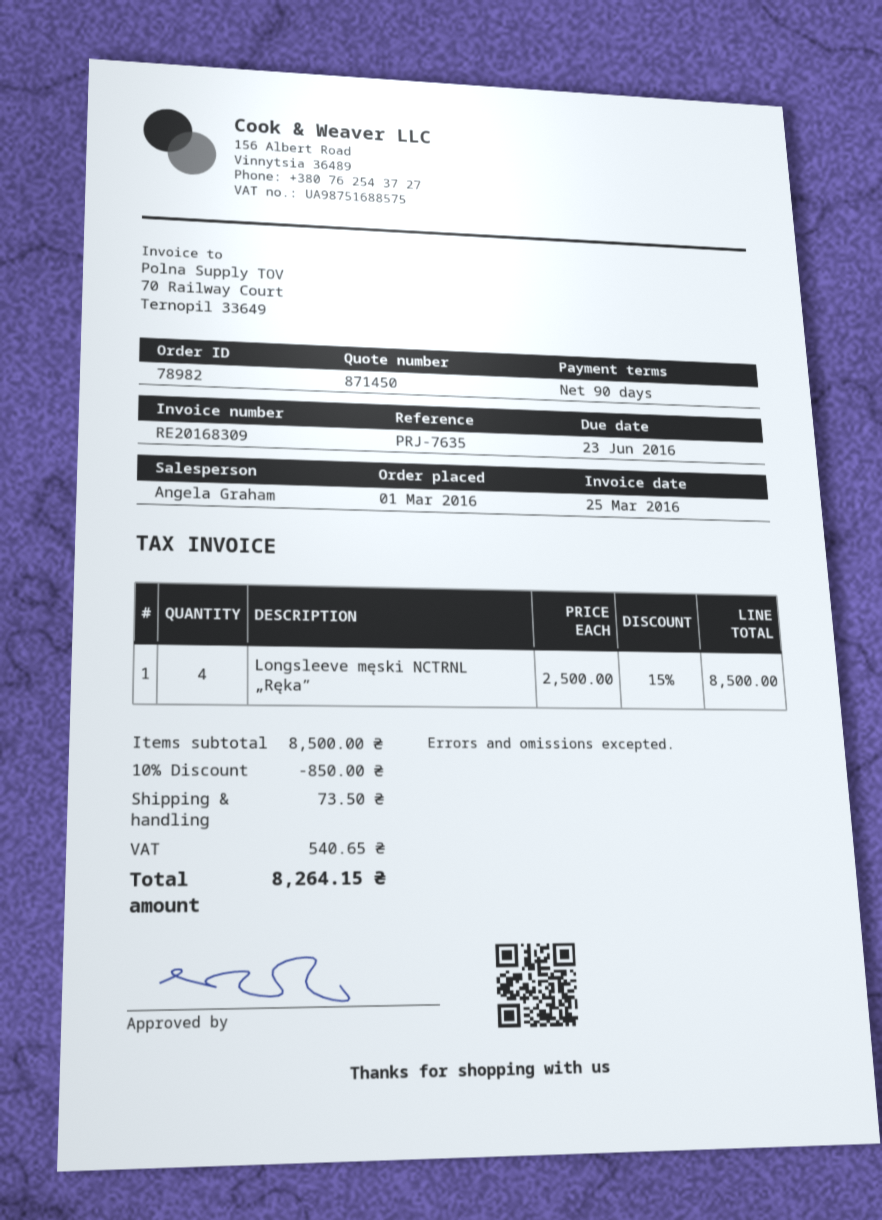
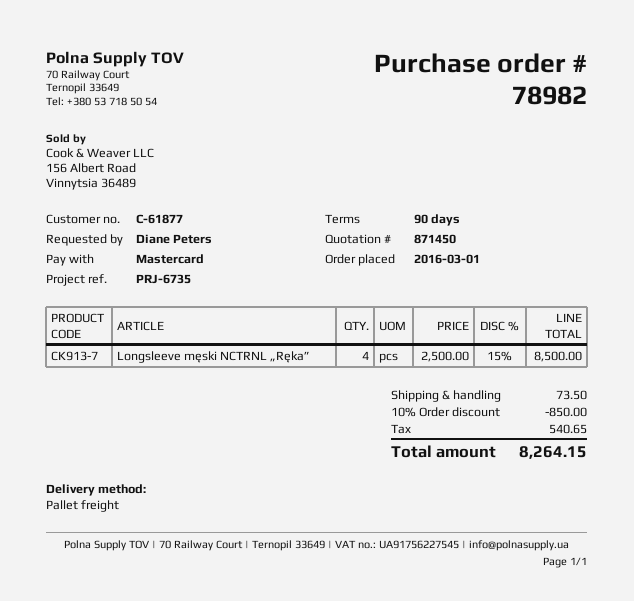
reference: PRJ-7635 -> PRJ-6735

